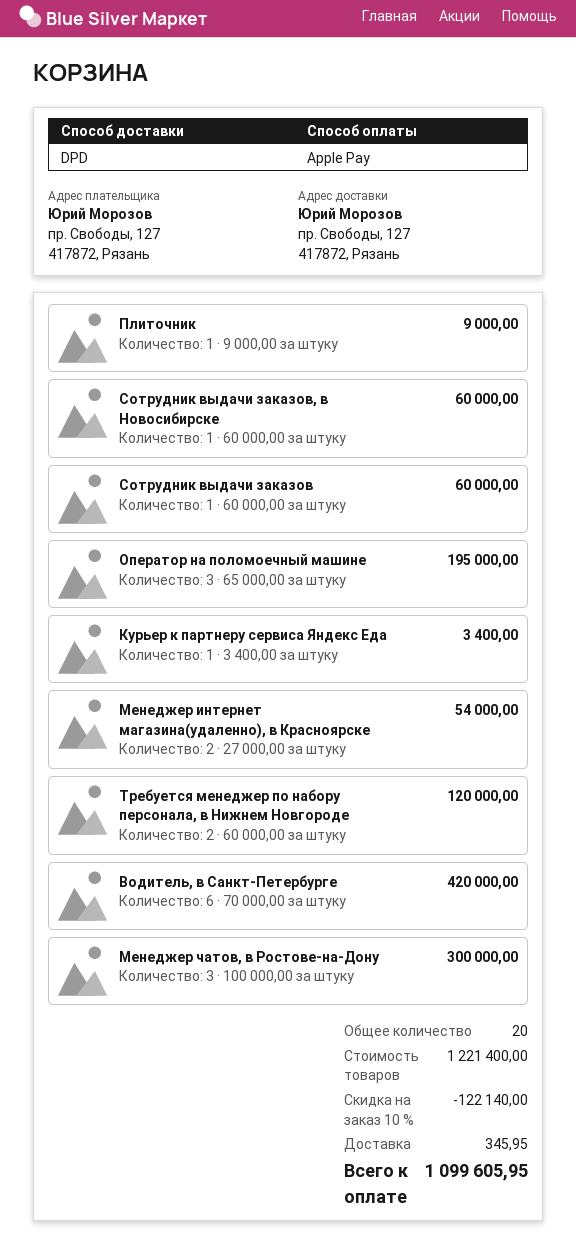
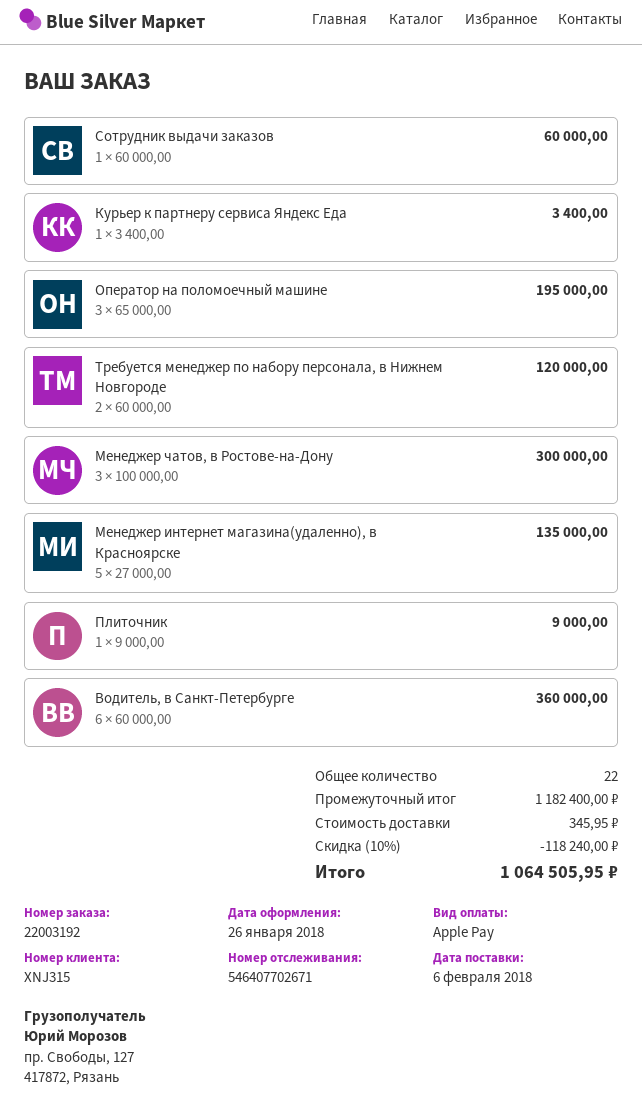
Сотрудник выдачи заказов, в Новосибирске: 1 x 60000.00 = 60000.00 -> none
Менеджер интернет магазина(удаленно), в Красноярске: 2 x 27000.00 = 54000.00 -> 5 x 27000.00 = 135000.00
Водитель, в Санкт-Петербурге: 6 x 70000.00 = 420000.00 -> 6 x 60000.00 = 360000.00
total quantity: 20 -> 22
subtotal: 1221400.00 -> 1182400.00
discount: 10% = 122140.00 -> 10% = 118240.00
total: 1099605.95 -> 1064505.95

